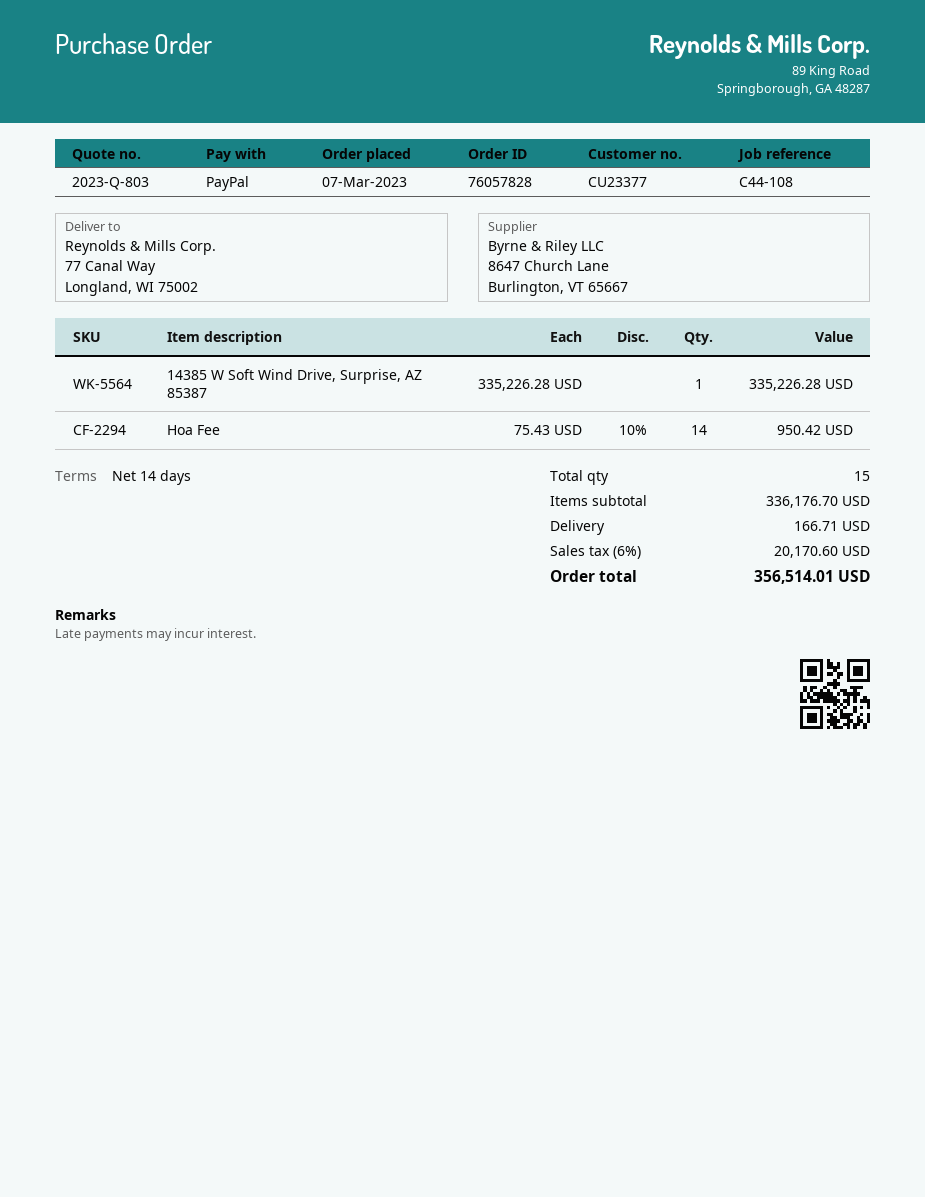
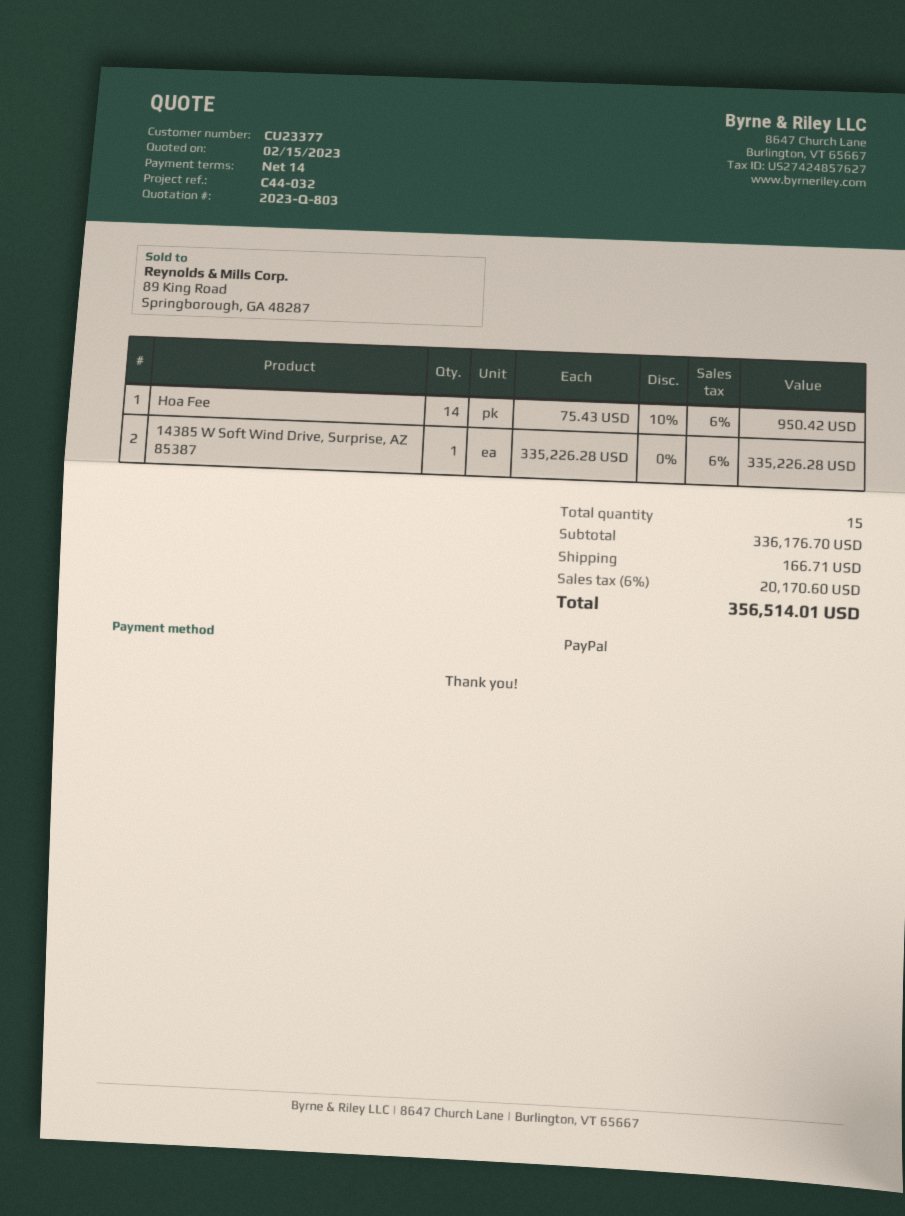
reference: C44-108 -> C44-032

